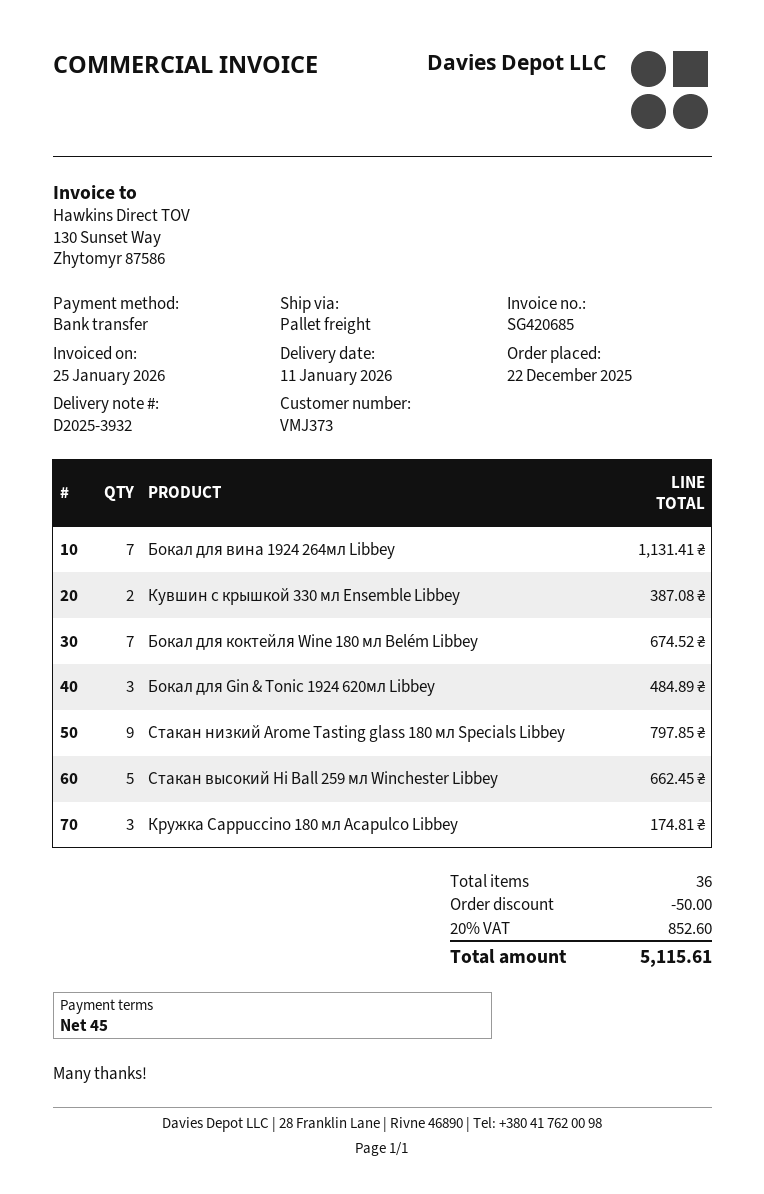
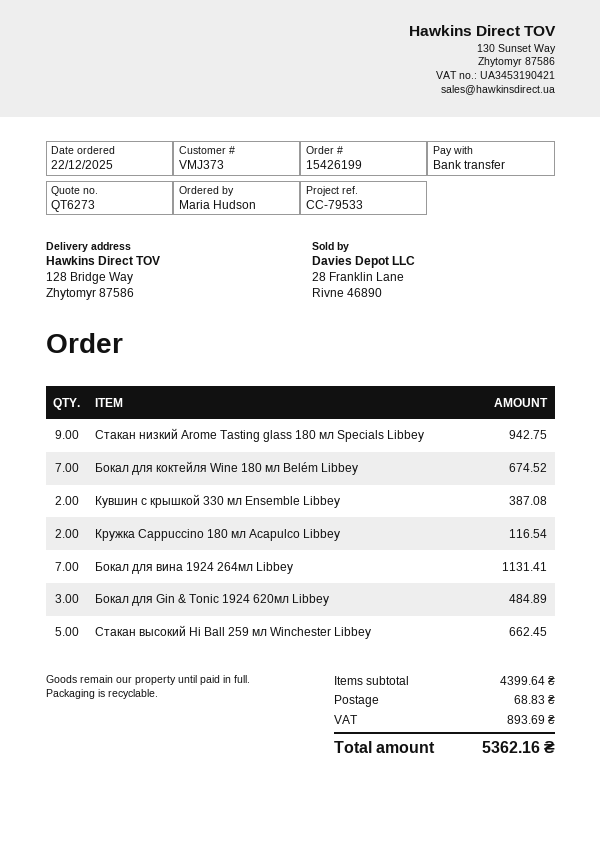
Стакан низкий Arome Tasting glass 180 мл Specials Libbey: 9 for 797.85 -> 9 for 942.75
Кружка Cappuccino 180 мл Acapulco Libbey: 3 for 174.81 -> 2 for 116.54
discount: 50.00 -> none
shipping: none -> 68.83
tax: 852.60 -> 893.69
total: 5115.61 -> 5362.16

